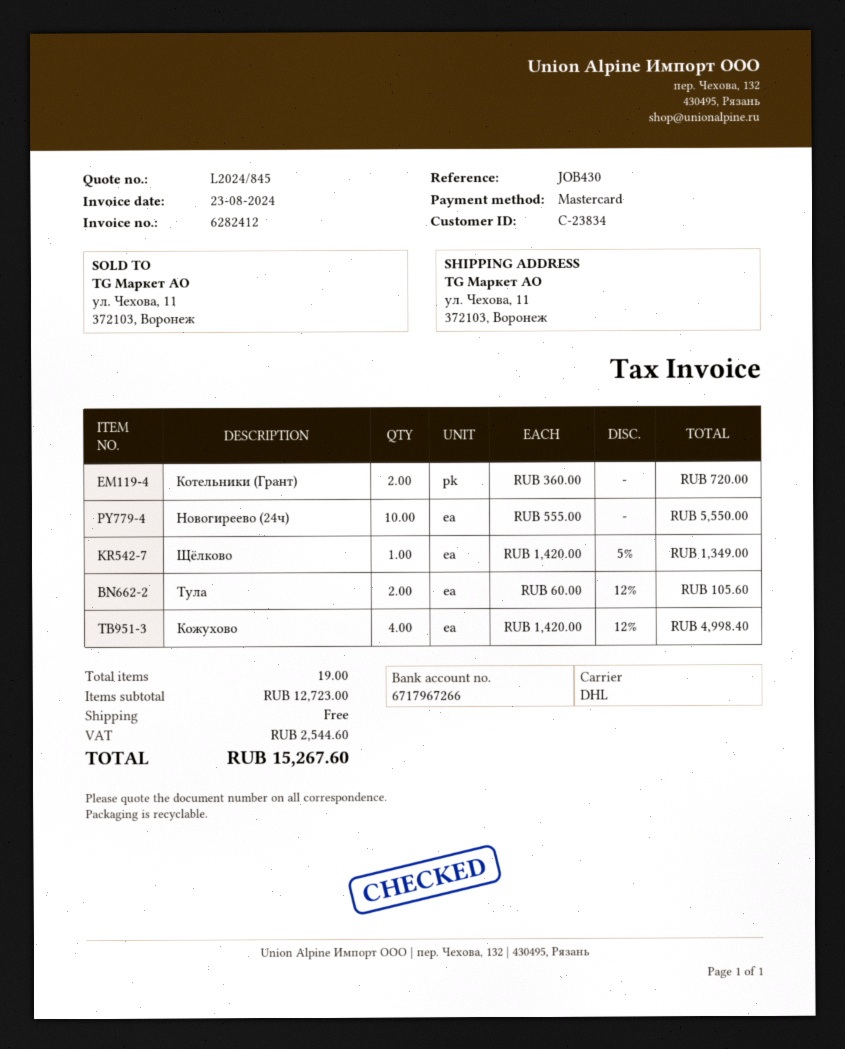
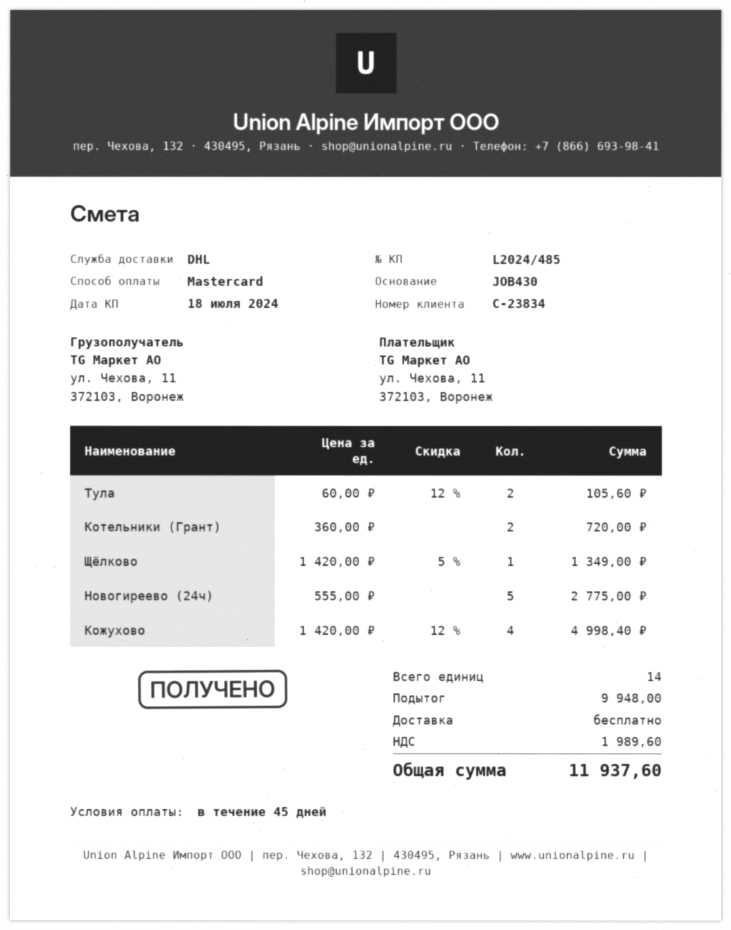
quote number: L2024/845 -> L2024/485
Новогиреево (24ч): 10 x 555.00 = 5550.00 -> 5 x 555.00 = 2775.00
total quantity: 19 -> 14
subtotal: 12723.00 -> 9948.00
tax: 2544.60 -> 1989.60
total: 15267.60 -> 11937.60

